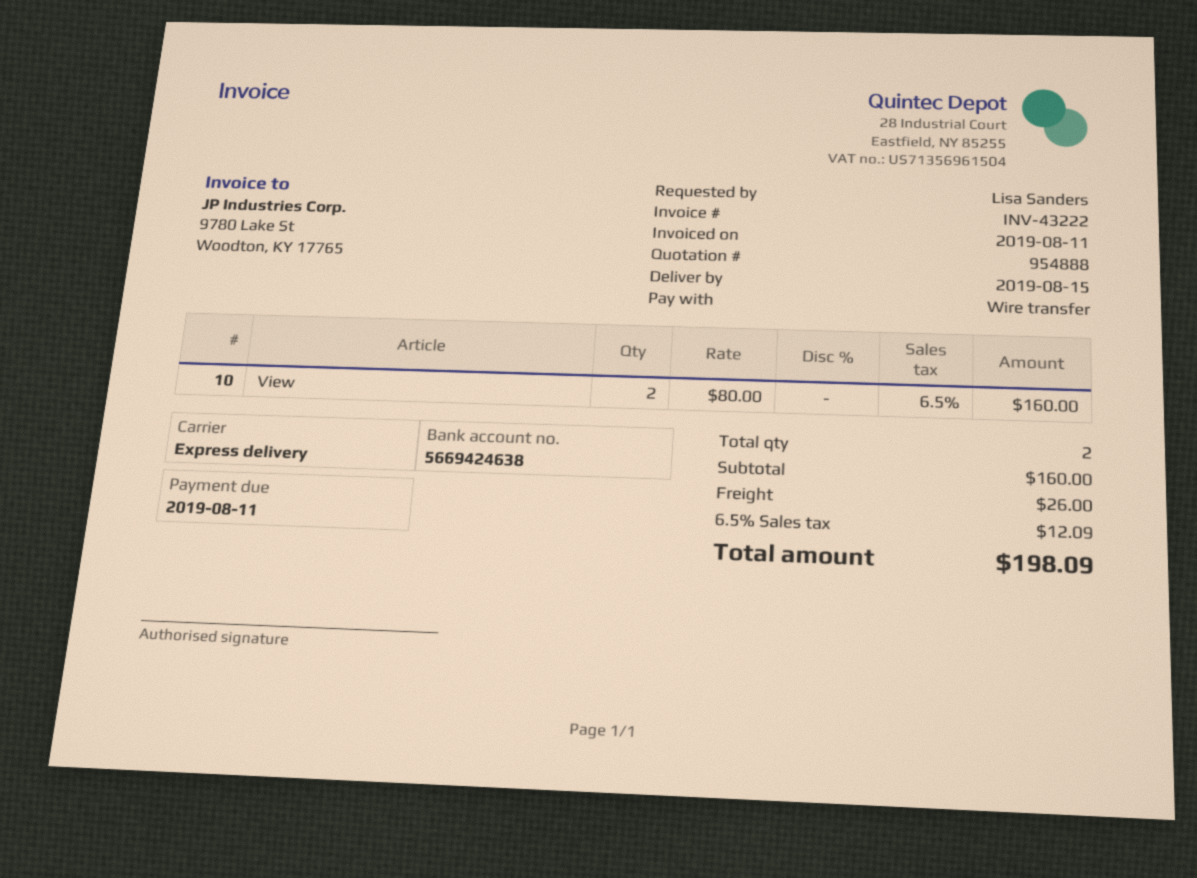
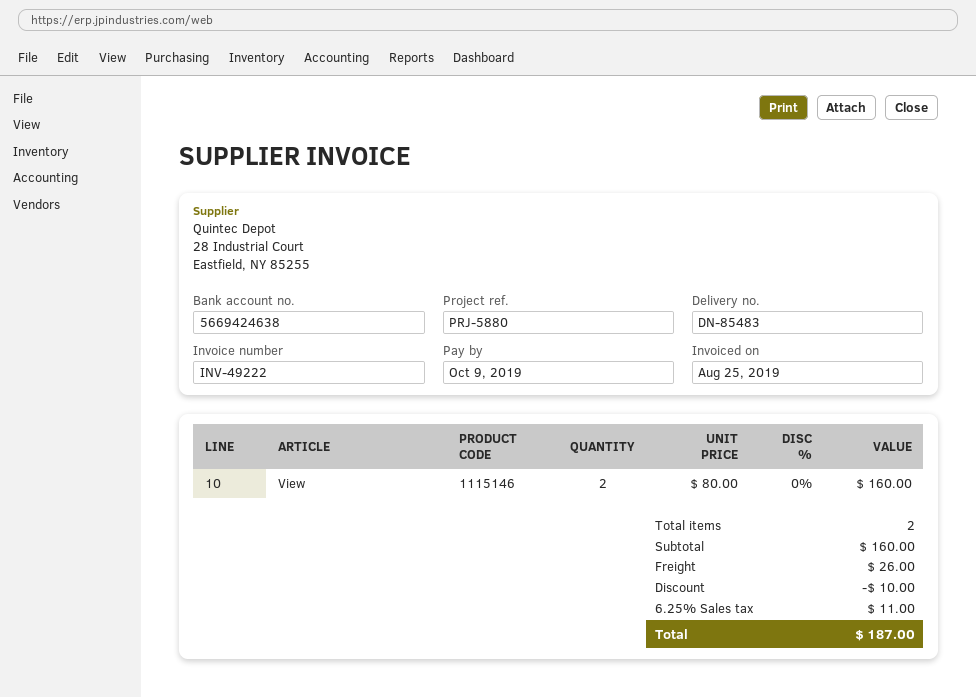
invoice number: INV-43222 -> INV-49222
invoice date: 2019-08-11 -> 2019-08-25
due date: 2019-08-11 -> 2019-10-09
discount: none -> 10.00
tax: 6.5% = 12.09 -> 6.25% = 11.00
total: 198.09 -> 187.00

